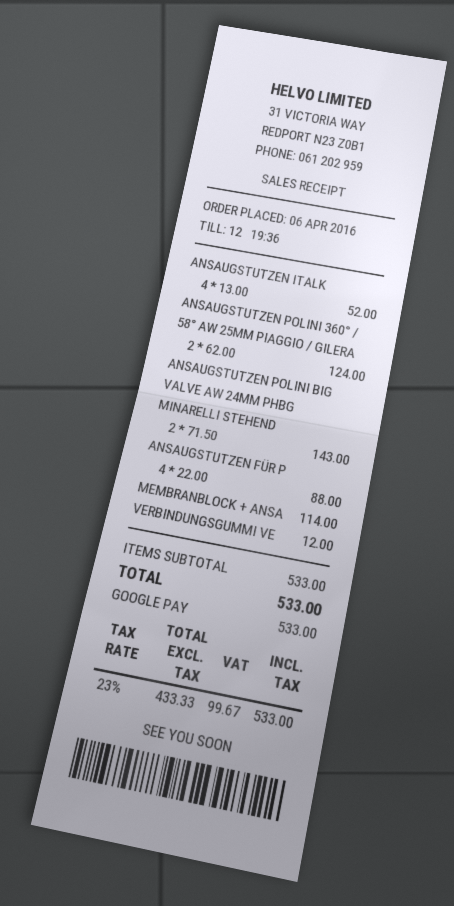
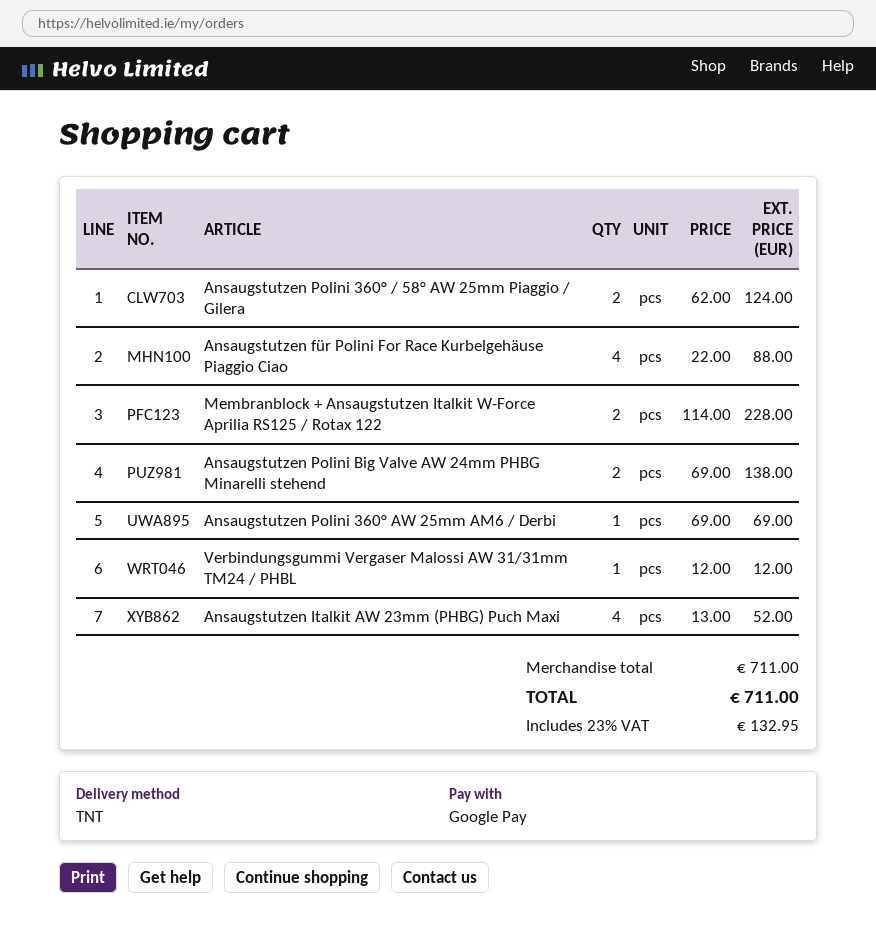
ANSAUGSTUTZEN POLINI BIG VALVE AW 24MM PHBG MINARELLI STEHEND: 2 x 71.50 = 143.00 -> 2 x 69.00 = 138.00
MEMBRANBLOCK + ANSA: 1 x 114.00 = 114.00 -> 2 x 114.00 = 228.00
Ansaugstutzen Polini 360° AW 25mm AM6 / Derbi: none -> 1 x 69.00 = 69.00
subtotal: 533.00 -> 711.00
tax: 23% = 99.67 -> 23% = 132.95
total: 533.00 -> 711.00

